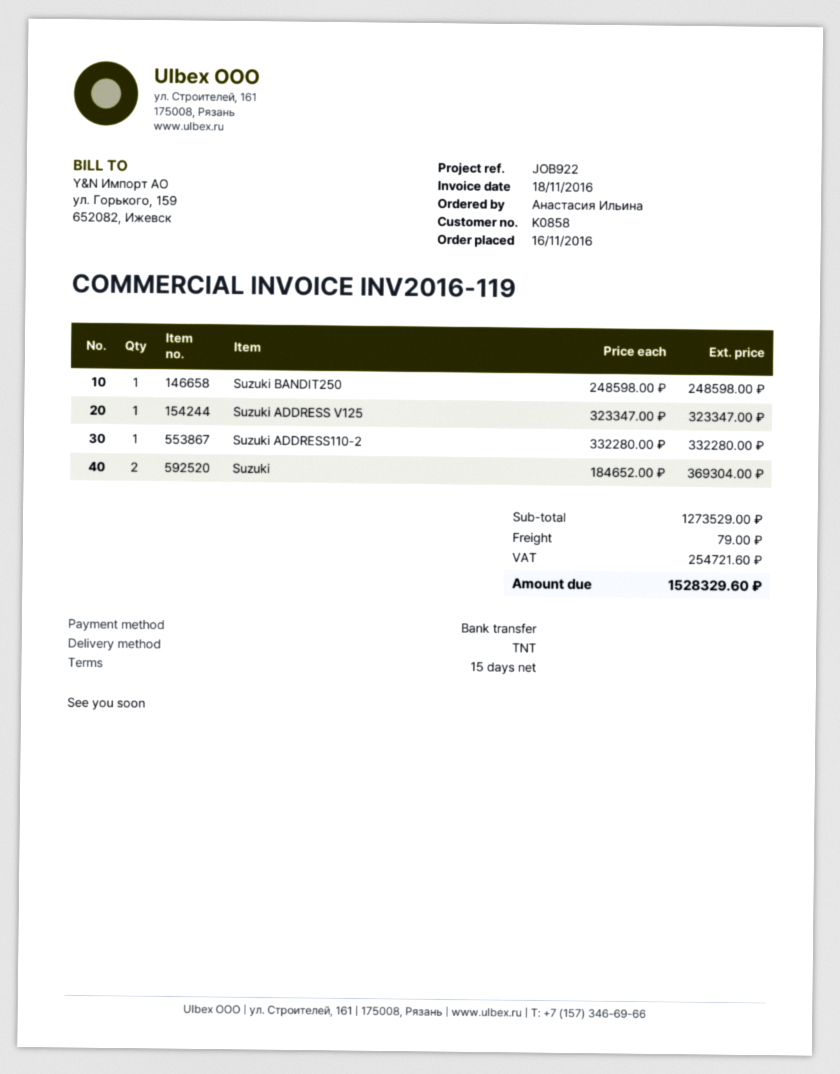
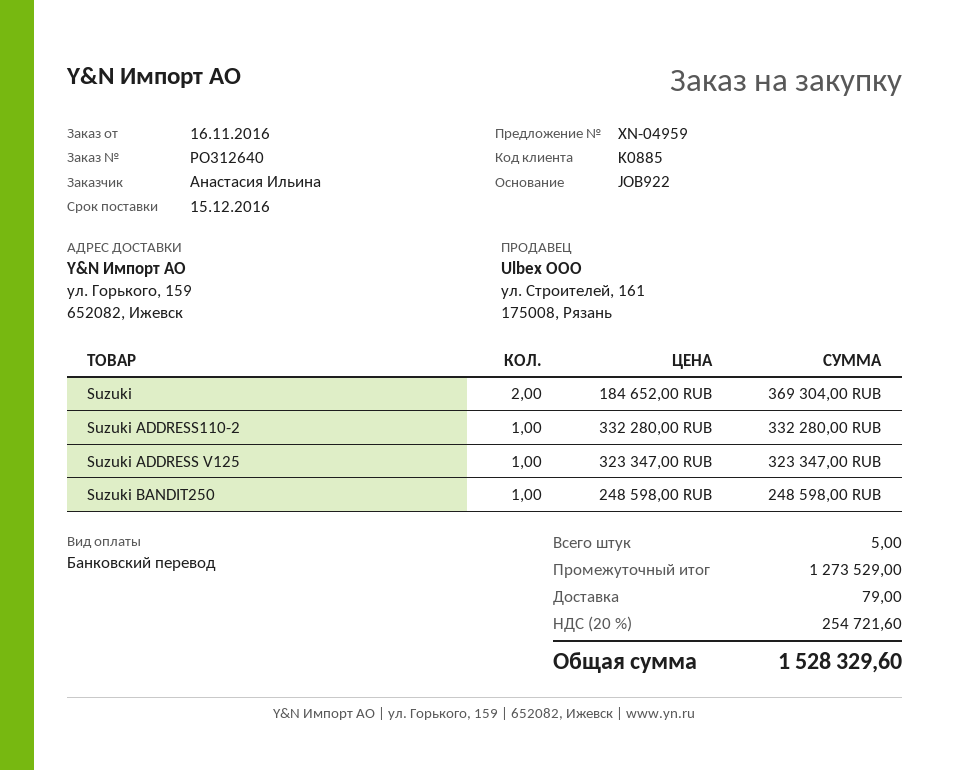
customer number: K0858 -> K0885

